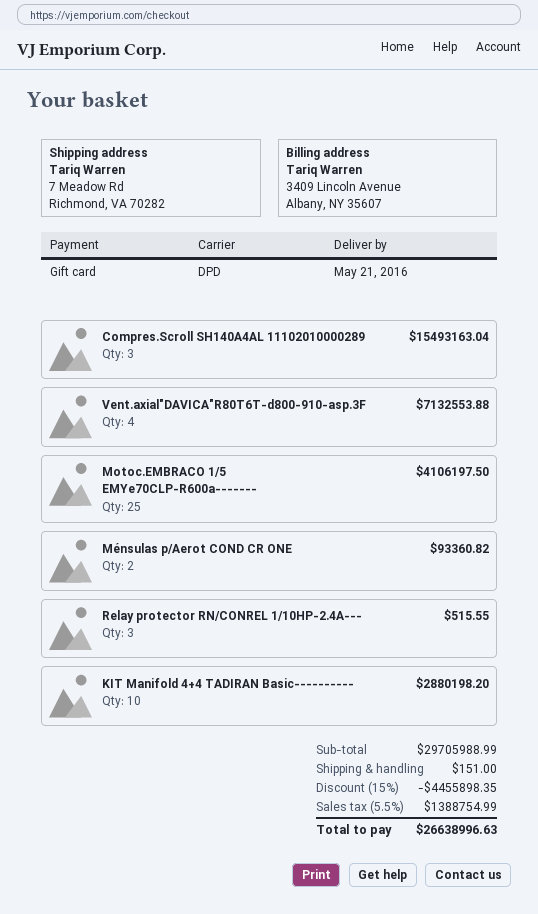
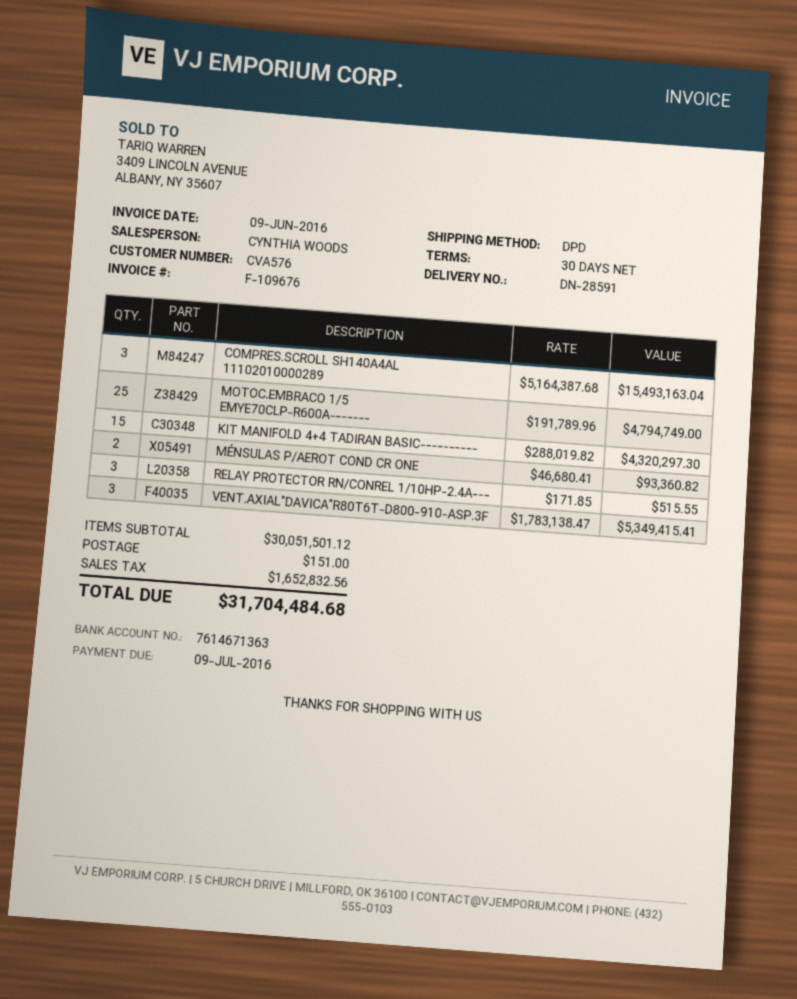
Vent.axial"DAVICA"R80T6T-d800-910-asp.3F: 4 for 7132553.88 -> 3 for 5349415.41
Motoc.EMBRACO 1/5 EMYe70CLP-R600a-------: 25 for 4106197.50 -> 25 for 4794749.00
KIT Manifold 4+4 TADIRAN Basic----------: 10 for 2880198.20 -> 15 for 4320297.30
subtotal: 29705988.99 -> 30051501.12
discount: 15% = 4455898.35 -> none
tax: 1388754.99 -> 1652832.56
total: 26638996.63 -> 31704484.68

